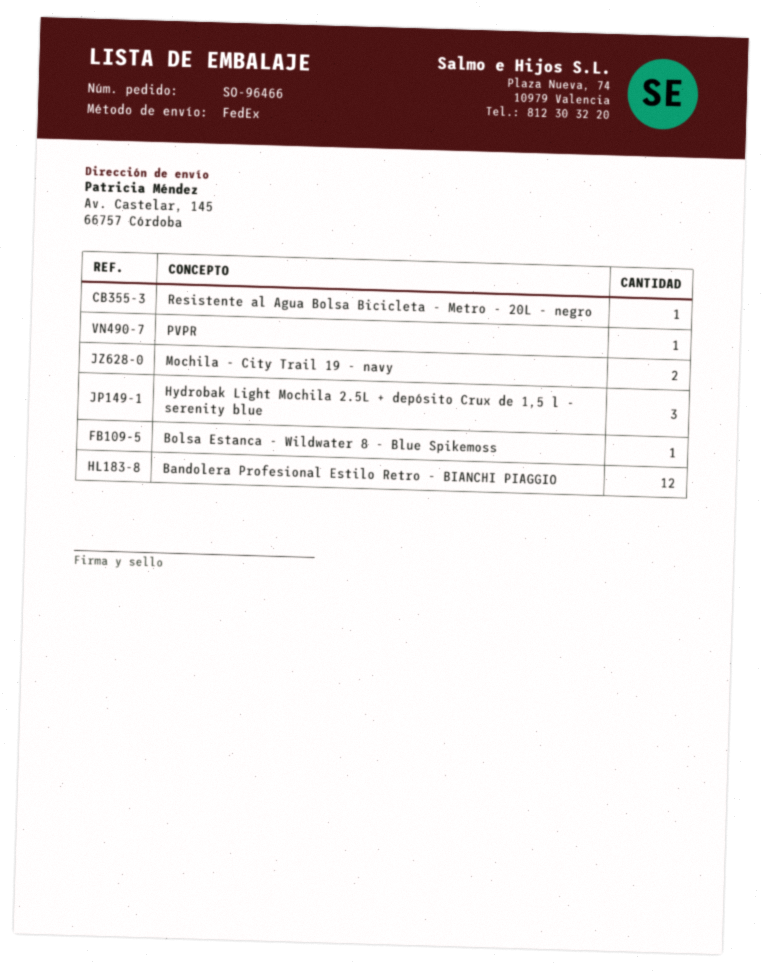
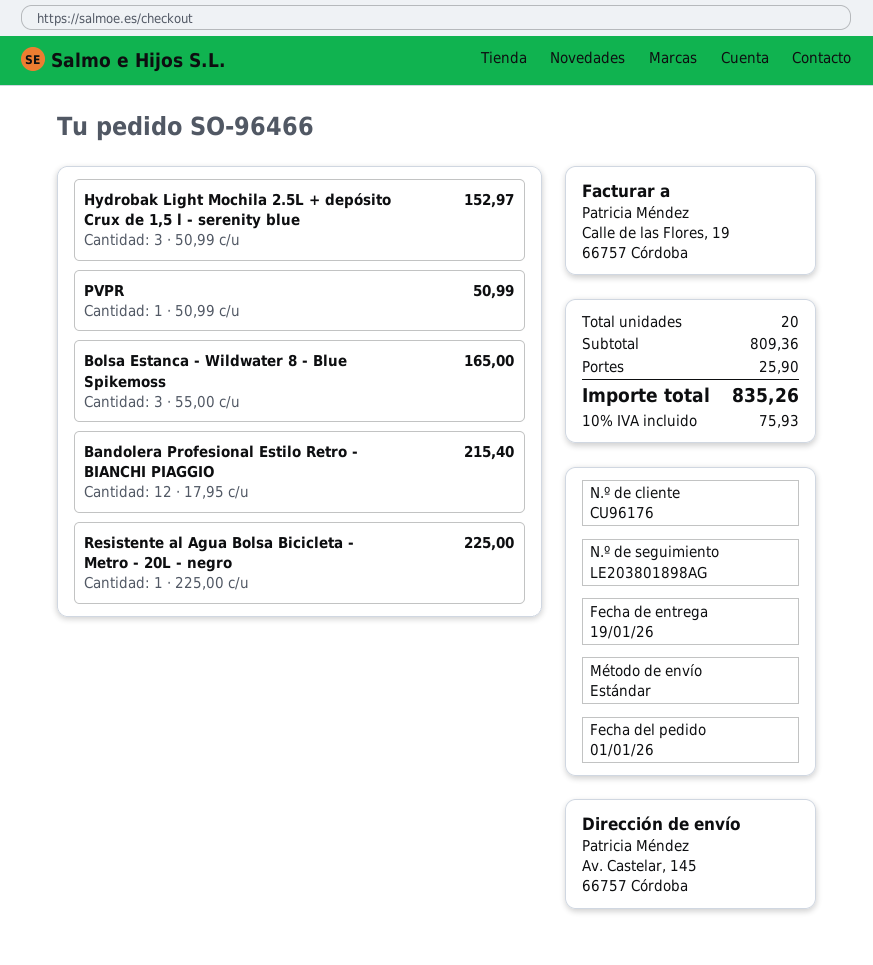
shipping method: FedEx -> standard
Mochila - City Trail 19 - navy: 2 -> none
Bolsa Estanca - Wildwater 8 - Blue Spikemoss: 1 -> 3

